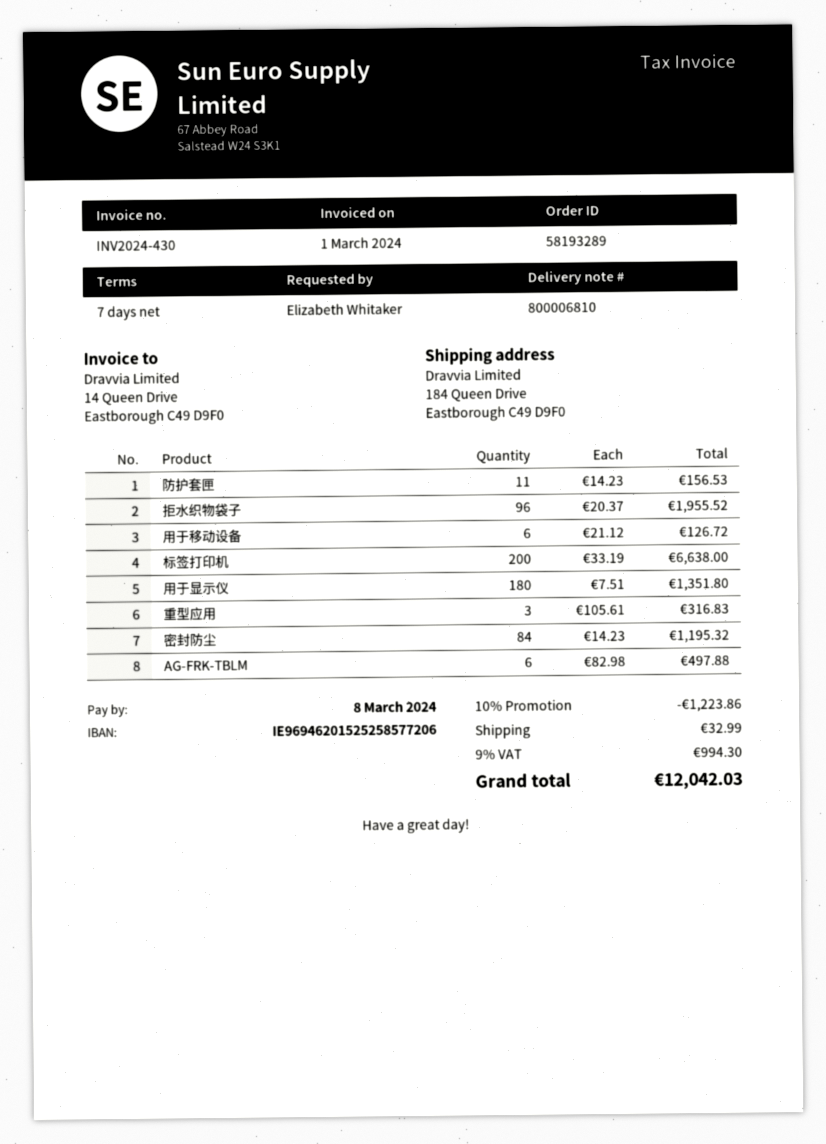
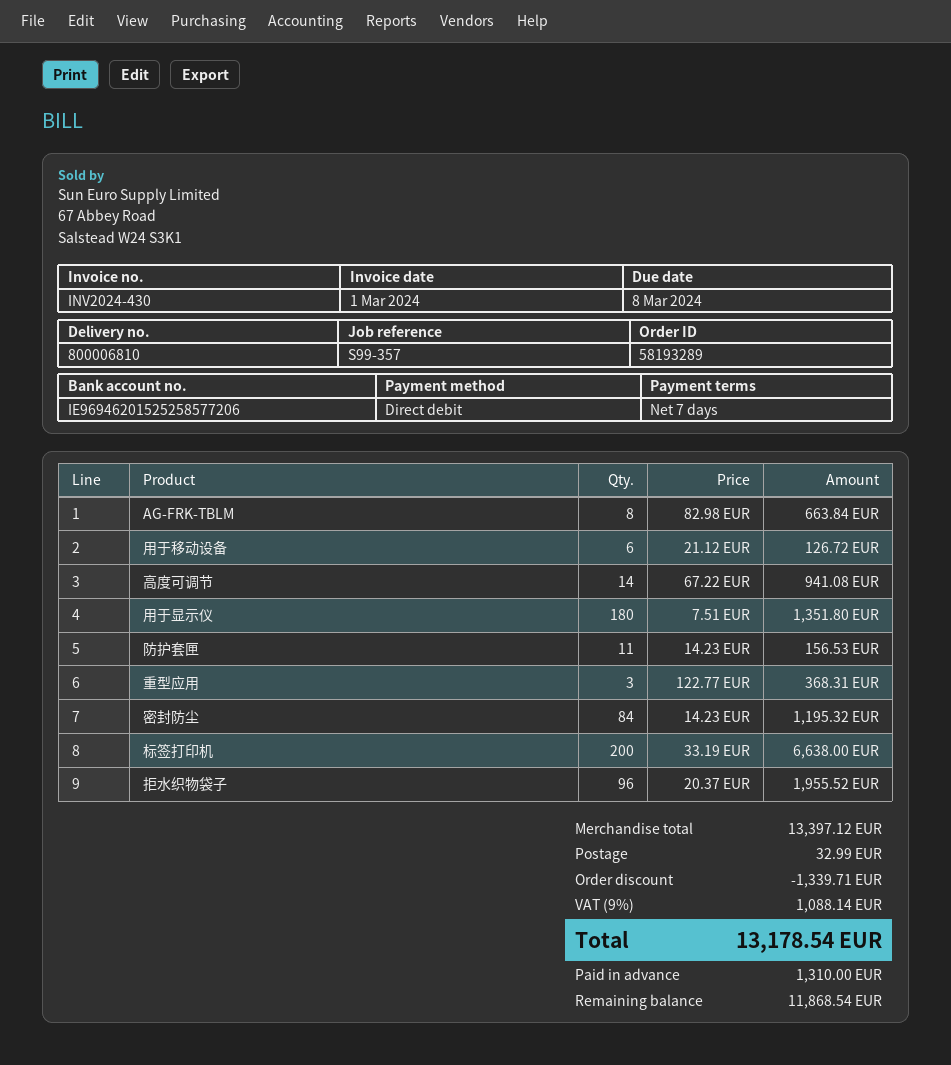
重型应用: 3 x 105.61 = 316.83 -> 3 x 122.77 = 368.31
AG-FRK-TBLM: 6 x 82.98 = 497.88 -> 8 x 82.98 = 663.84
高度可调节: none -> 14 x 67.22 = 941.08
discount: 1223.86 -> 1339.71
tax: 9% = 994.30 -> 9% = 1088.14
total: 12042.03 -> 13178.54

